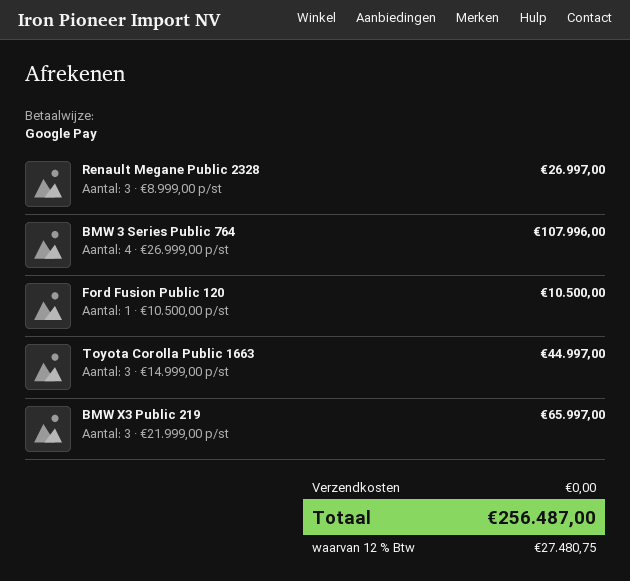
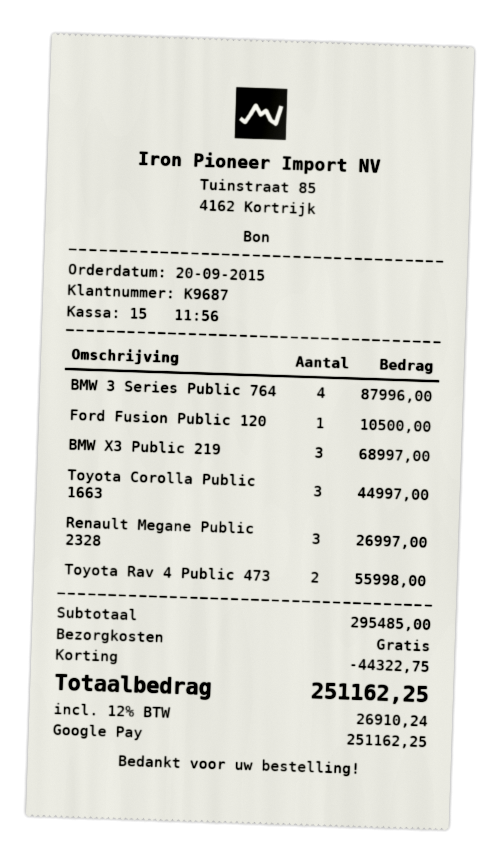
BMW 3 Series Public 764: 4 for 107996.00 -> 4 for 87996.00
BMW X3 Public 219: 3 for 65997.00 -> 3 for 68997.00
Toyota Rav 4 Public 473: none -> 2 for 55998.00
discount: none -> 44322.75
tax: 12% = 27480.75 -> 12% = 26910.24
total: 256487.00 -> 251162.25

